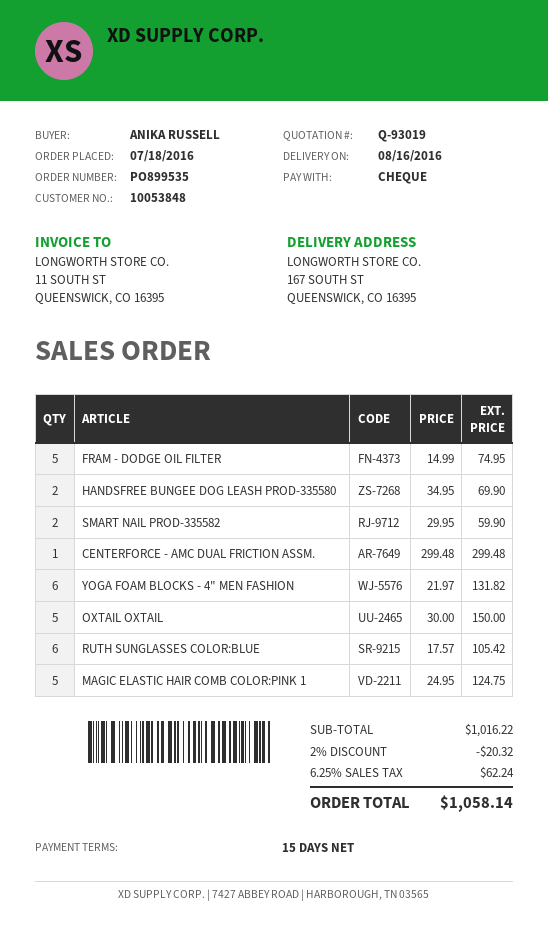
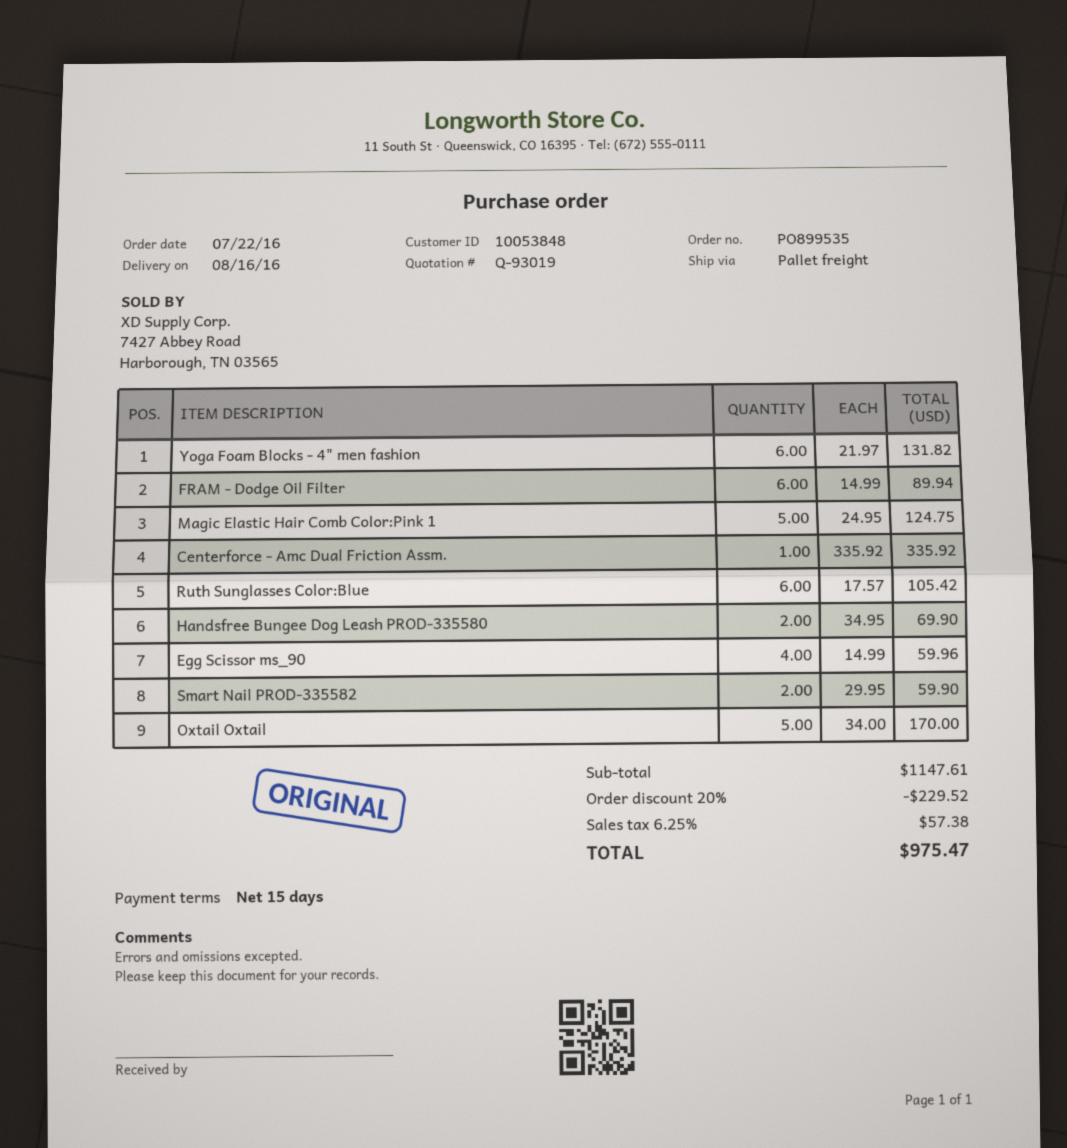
order date: 2016-07-18 -> 2016-07-22
FRAM - DODGE OIL FILTER: 5 x 14.99 = 74.95 -> 6 x 14.99 = 89.94
CENTERFORCE - AMC DUAL FRICTION ASSM.: 1 x 299.48 = 299.48 -> 1 x 335.92 = 335.92
OXTAIL OXTAIL: 5 x 30.00 = 150.00 -> 5 x 34.00 = 170.00
Egg Scissor ms_90: none -> 4 x 14.99 = 59.96
subtotal: 1016.22 -> 1147.61
discount: 2% = 20.32 -> 20% = 229.52
tax: 6.25% = 62.24 -> 6.25% = 57.38
total: 1058.14 -> 975.47

